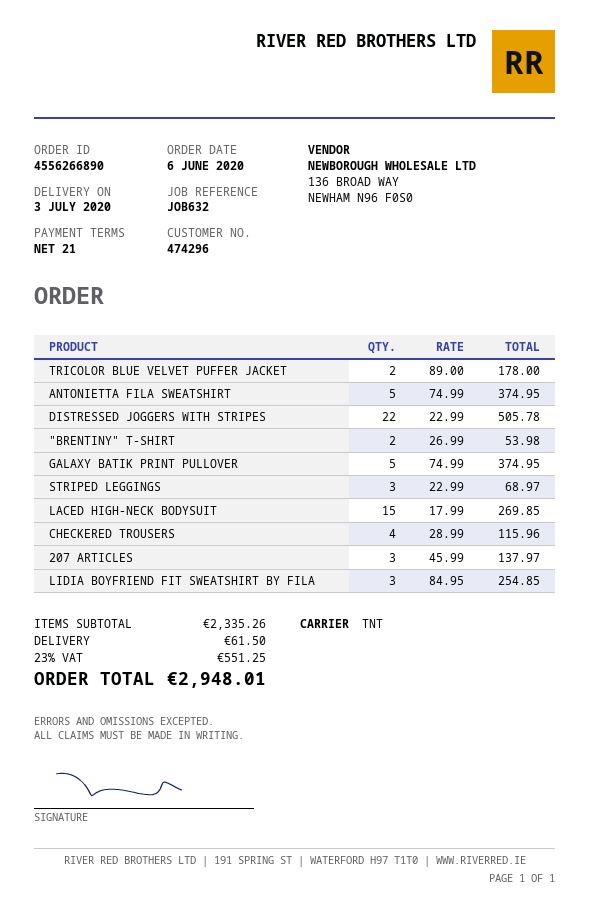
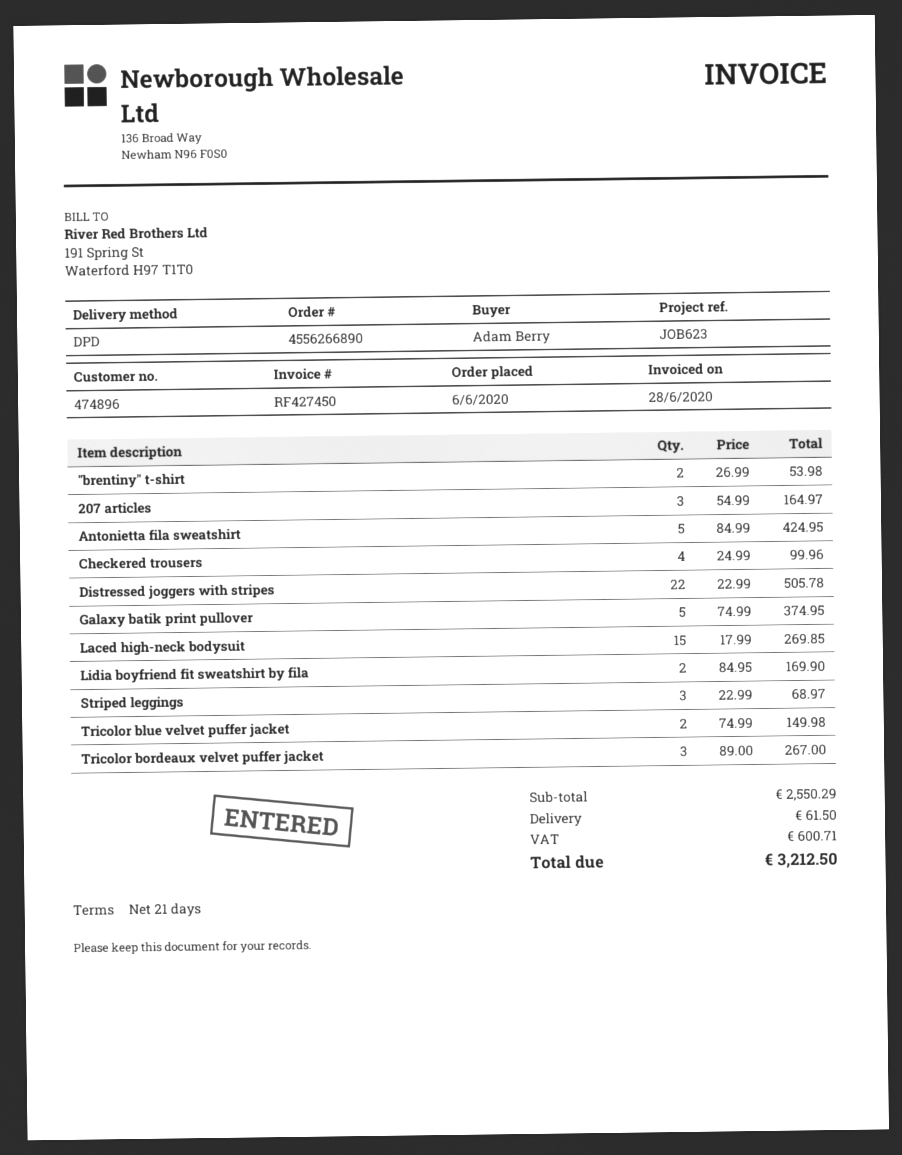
customer number: 474296 -> 474896
reference: JOB632 -> JOB623
shipping method: TNT -> DPD
TRICOLOR BLUE VELVET PUFFER JACKET: 2 x 89.00 = 178.00 -> 2 x 74.99 = 149.98
ANTONIETTA FILA SWEATSHIRT: 5 x 74.99 = 374.95 -> 5 x 84.99 = 424.95
CHECKERED TROUSERS: 4 x 28.99 = 115.96 -> 4 x 24.99 = 99.96
207 ARTICLES: 3 x 45.99 = 137.97 -> 3 x 54.99 = 164.97
LIDIA BOYFRIEND FIT SWEATSHIRT BY FILA: 3 x 84.95 = 254.85 -> 2 x 84.95 = 169.90
Tricolor bordeaux velvet puffer jacket: none -> 3 x 89.00 = 267.00
subtotal: 2335.26 -> 2550.29
tax: 551.25 -> 600.71
total: 2948.01 -> 3212.50

